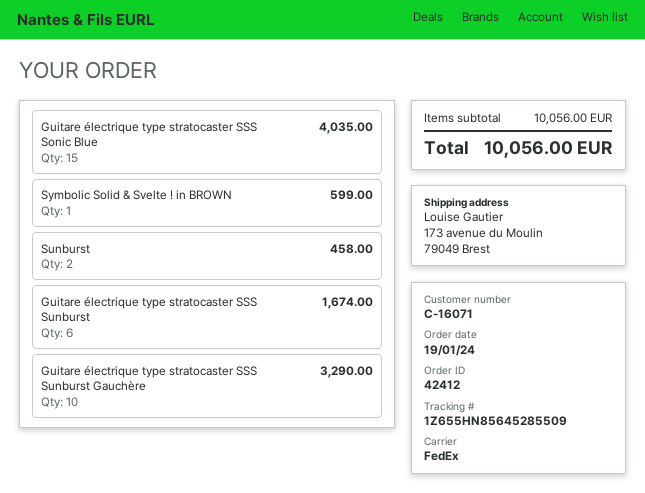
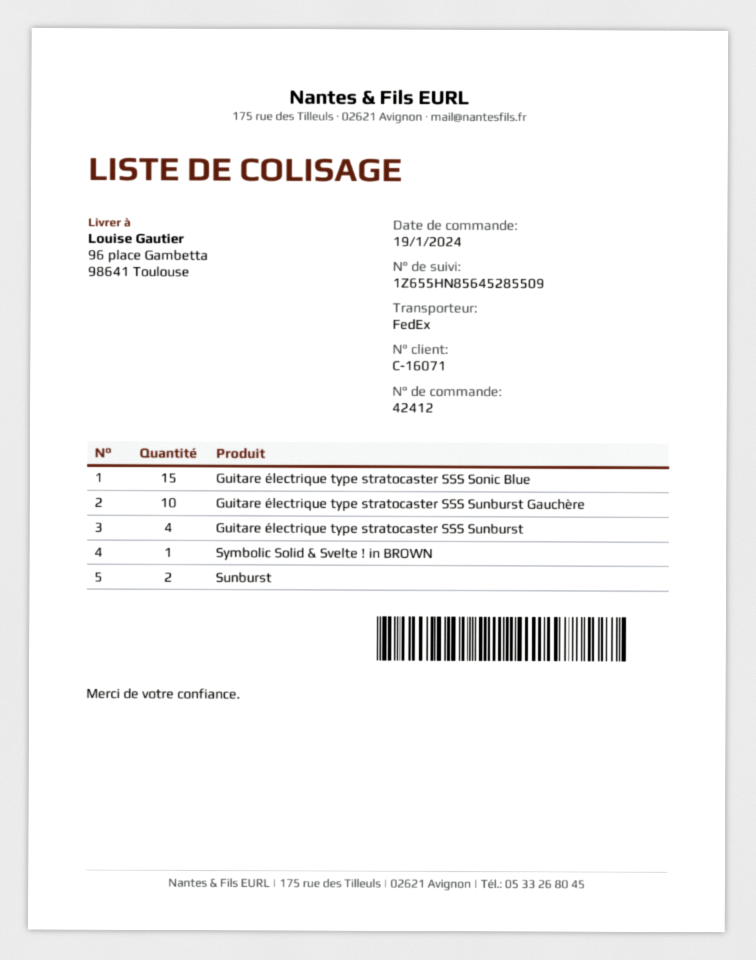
ship to: 173 avenue du Moulin, 79049 Brest -> 96 place Gambetta, 98641 Toulouse
Guitare électrique type stratocaster SSS Sunburst: 6 -> 4

